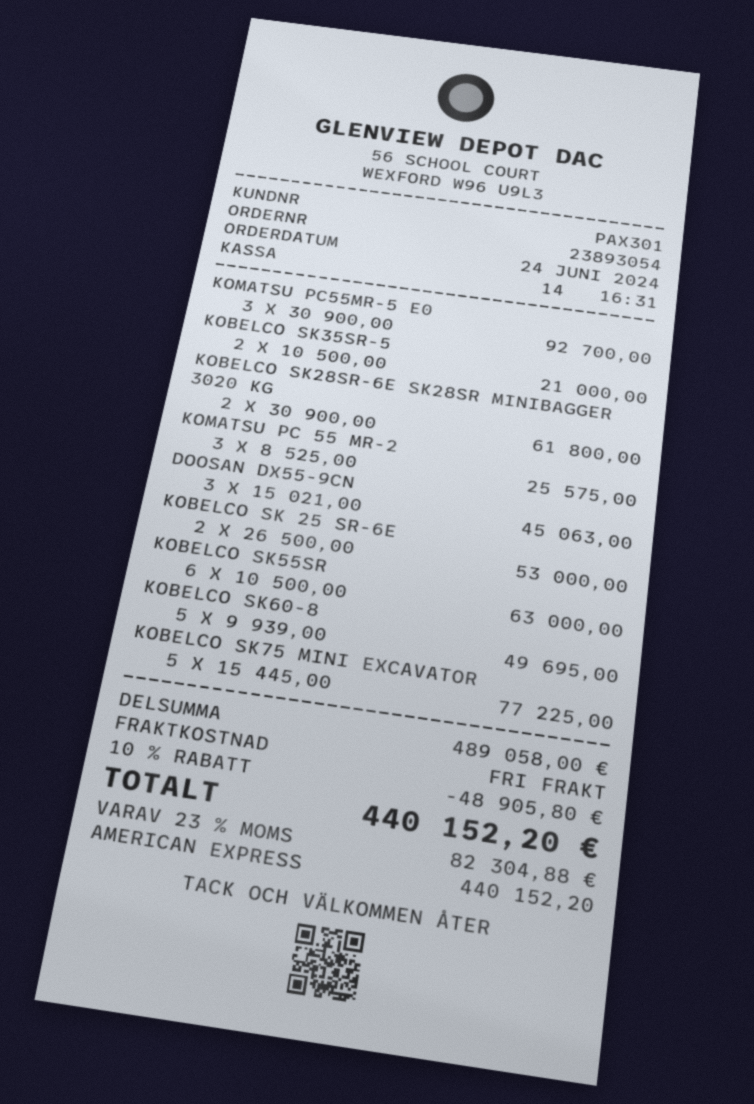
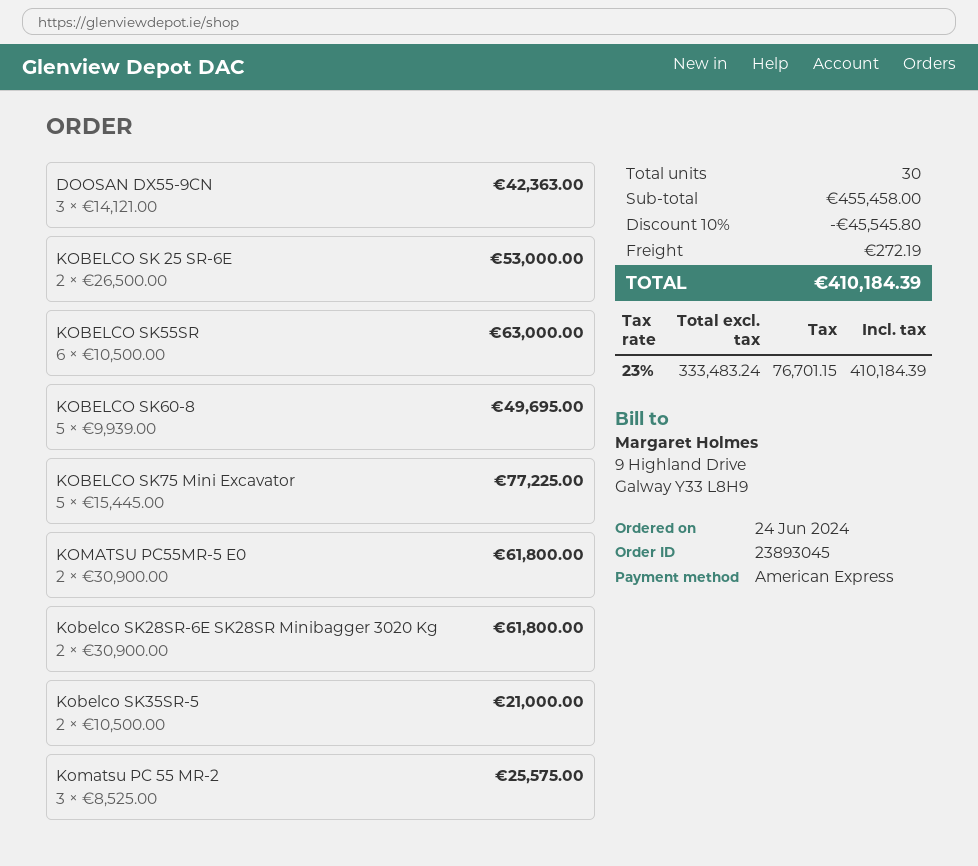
order number: 23893054 -> 23893045
KOMATSU PC55MR-5 E0: 3 x 30900.00 = 92700.00 -> 2 x 30900.00 = 61800.00
DOOSAN DX55-9CN: 3 x 15021.00 = 45063.00 -> 3 x 14121.00 = 42363.00
subtotal: 489058.00 -> 455458.00
discount: 10% = 48905.80 -> 10% = 45545.80
shipping: 0.00 -> 272.19
tax: 23% = 82304.88 -> 23% = 76701.15
total: 440152.20 -> 410184.39

